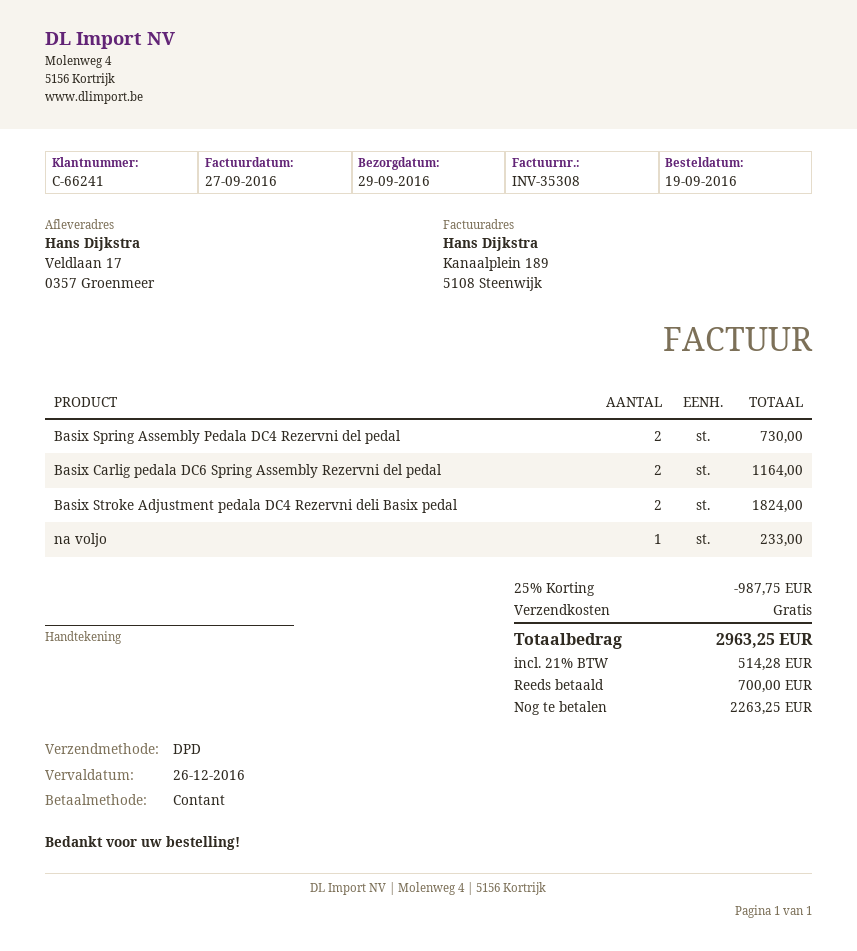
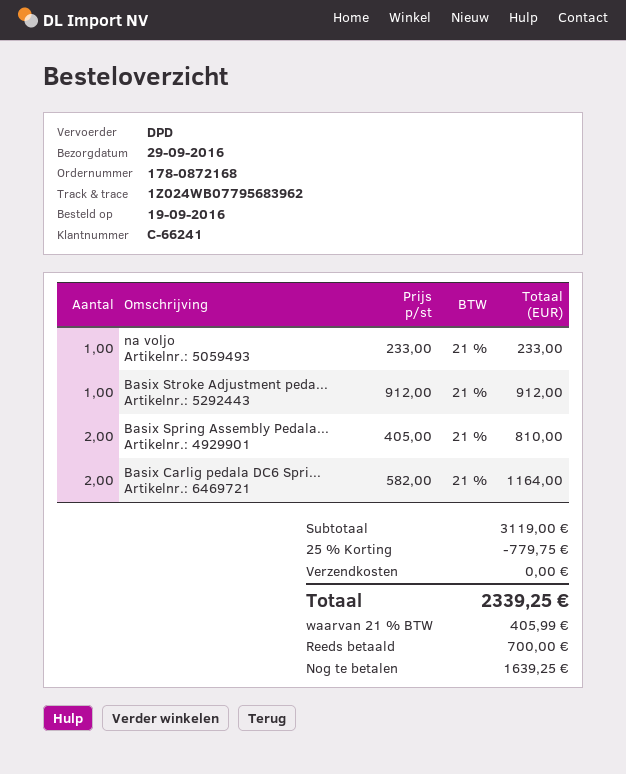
Basix Spring Assembly Pedala DC4 Rezervni del pedal: 2 for 730.00 -> 2 for 810.00
Basix Stroke Adjustment pedala DC4 Rezervni deli Basix pedal: 2 for 1824.00 -> 1 for 912.00
discount: 25% = 987.75 -> 25% = 779.75
tax: 21% = 514.28 -> 21% = 405.99
total: 2963.25 -> 2339.25
balance: 2263.25 -> 1639.25

